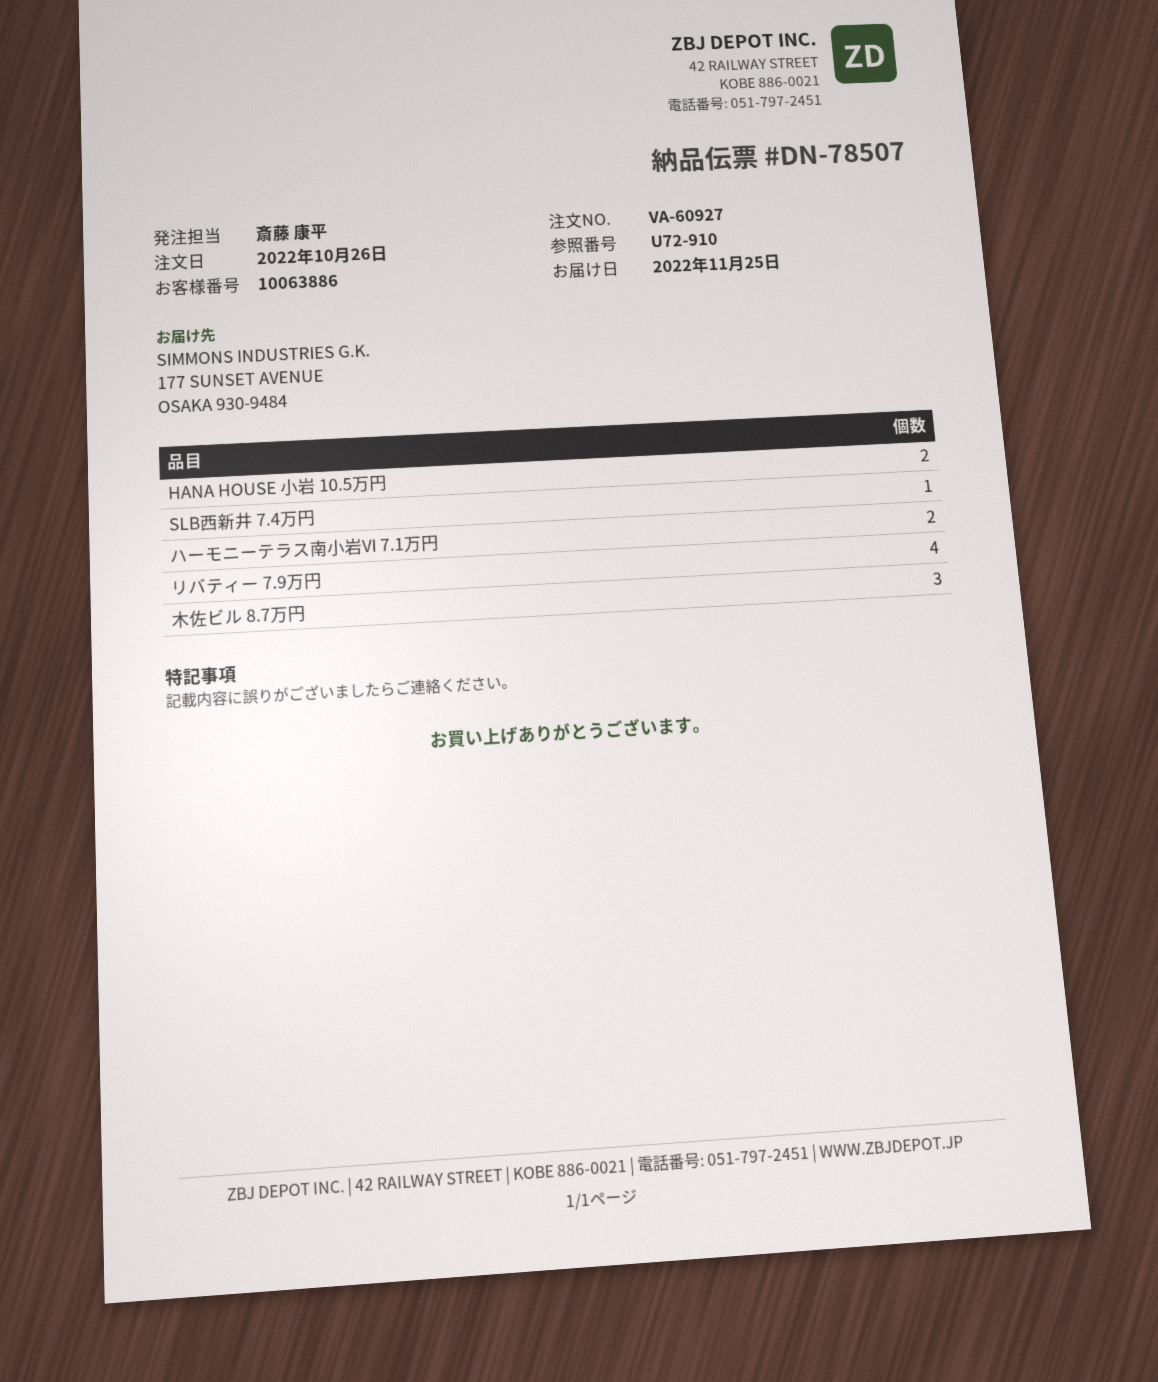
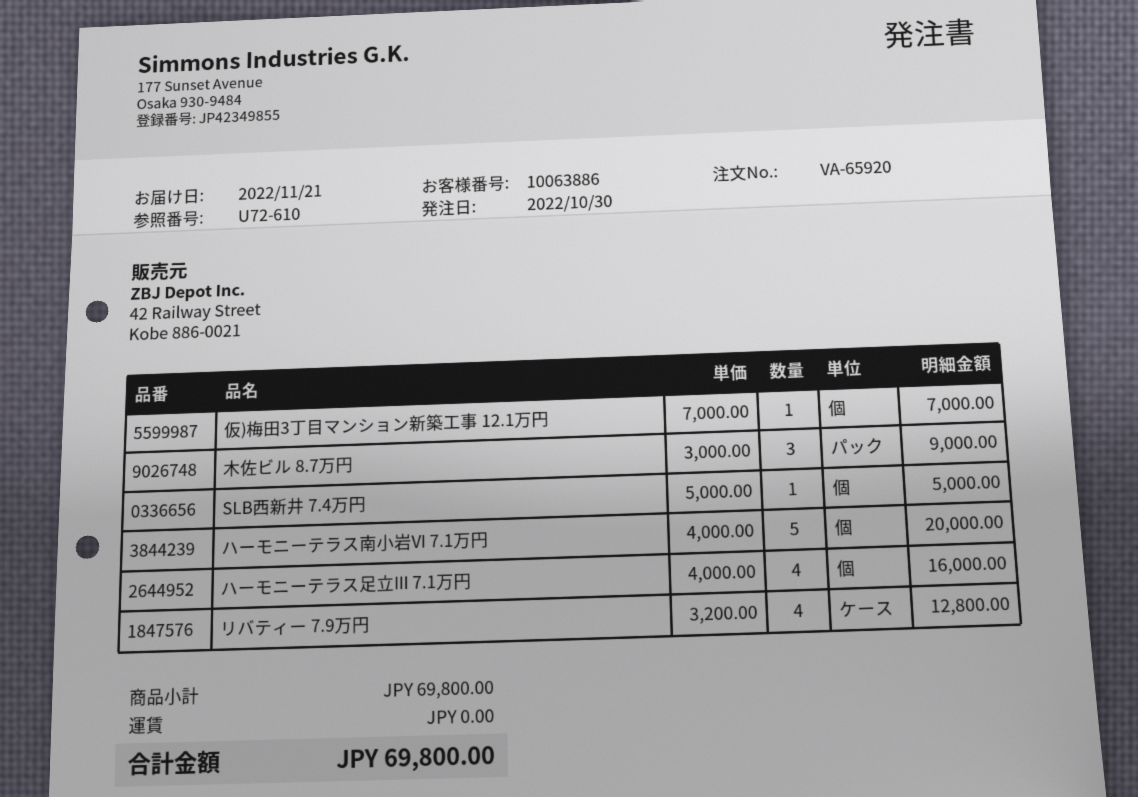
order number: VA-60927 -> VA-65920
order date: 2022-10-26 -> 2022-10-30
delivery date: 2022-11-25 -> 2022-11-21
reference: U72-910 -> U72-610
HANA HOUSE 小岩 10.5万円: 2 -> none
ハーモニーテラス南小岩VI 7.1万円: 2 -> 5
仮)梅田3丁目マンション新築工事 12.1万円: none -> 1
ハーモニーテラス足立III 7.1万円: none -> 4

